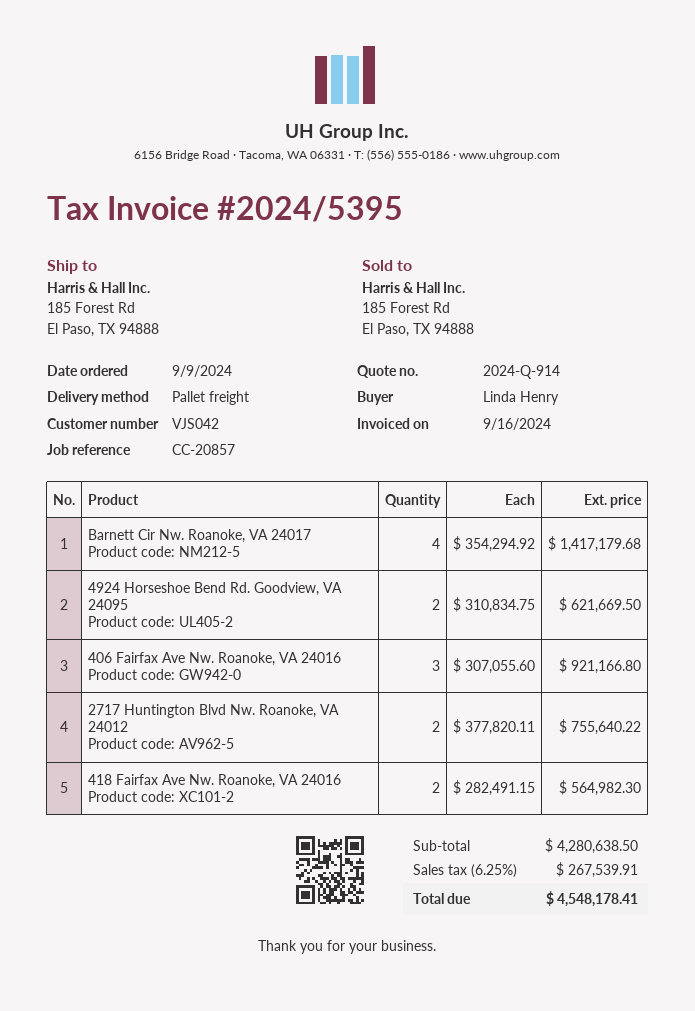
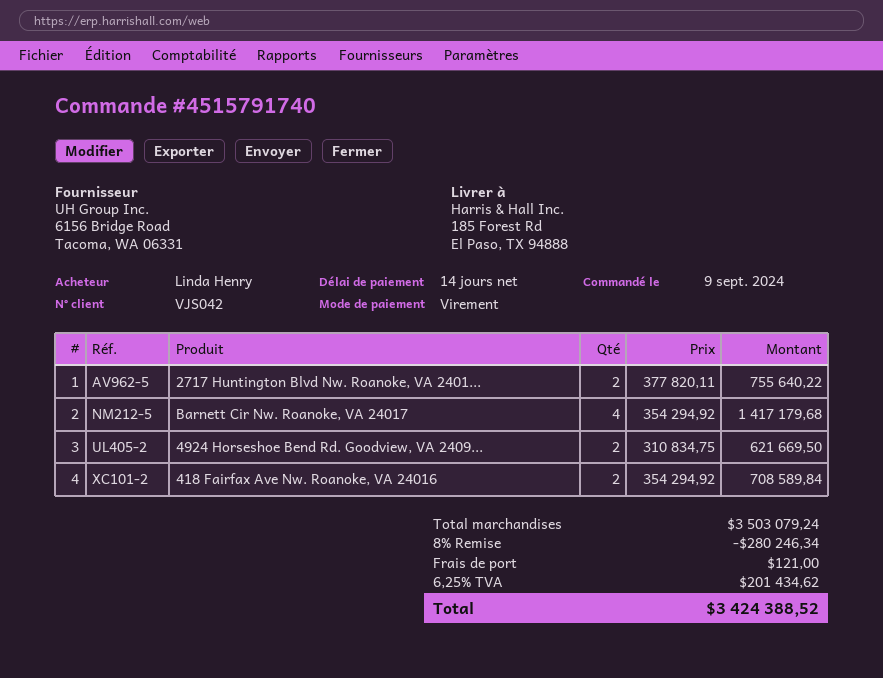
406 Fairfax Ave Nw. Roanoke, VA 24016: 3 x 307055.60 = 921166.80 -> none
418 Fairfax Ave Nw. Roanoke, VA 24016: 2 x 282491.15 = 564982.30 -> 2 x 354294.92 = 708589.84
subtotal: 4280638.50 -> 3503079.24
discount: none -> 8% = 280246.34
shipping: none -> 121.00
tax: 6.25% = 267539.91 -> 6.25% = 201434.62
total: 4548178.41 -> 3424388.52

